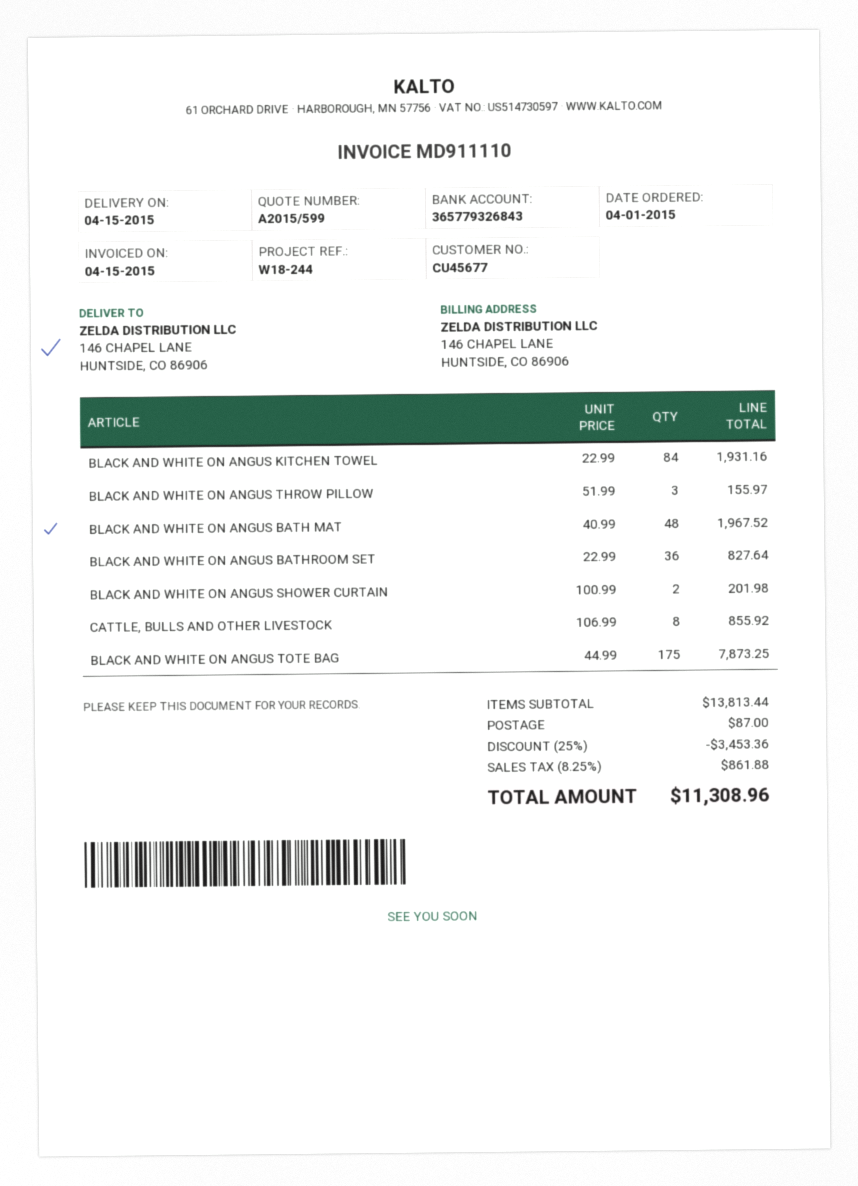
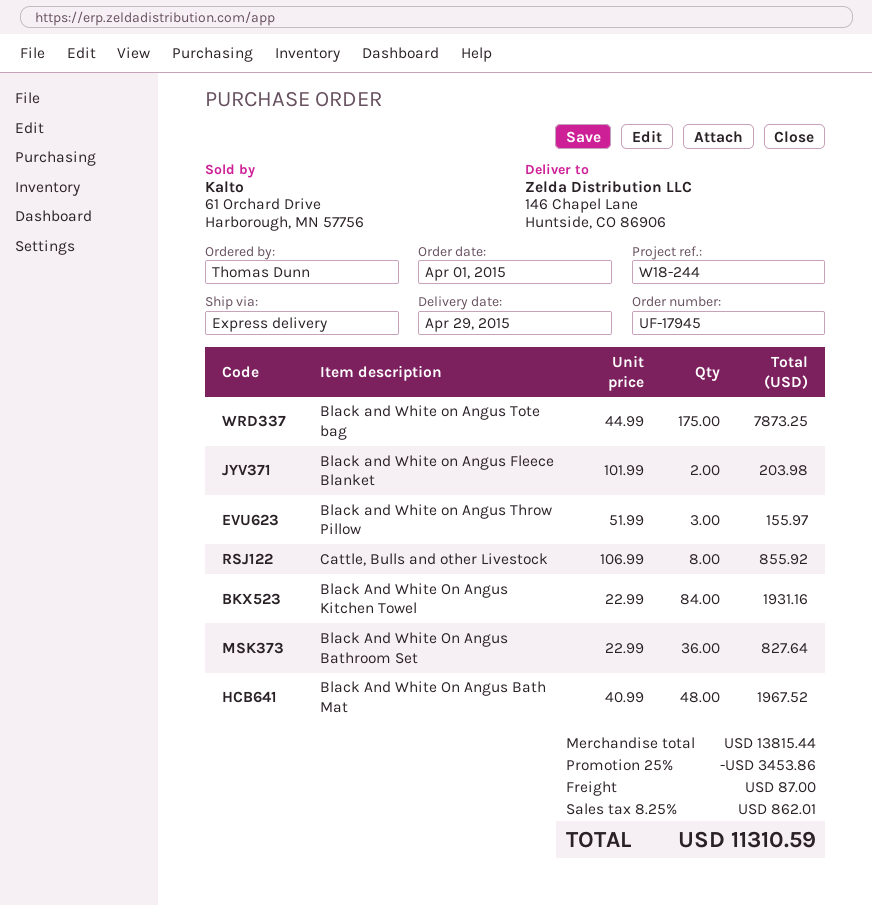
delivery date: 2015-04-15 -> 2015-04-29
BLACK AND WHITE ON ANGUS SHOWER CURTAIN: 2 x 100.99 = 201.98 -> none
Black and White on Angus Fleece Blanket: none -> 2 x 101.99 = 203.98
subtotal: 13813.44 -> 13815.44
discount: 25% = 3453.36 -> 25% = 3453.86
tax: 8.25% = 861.88 -> 8.25% = 862.01
total: 11308.96 -> 11310.59

